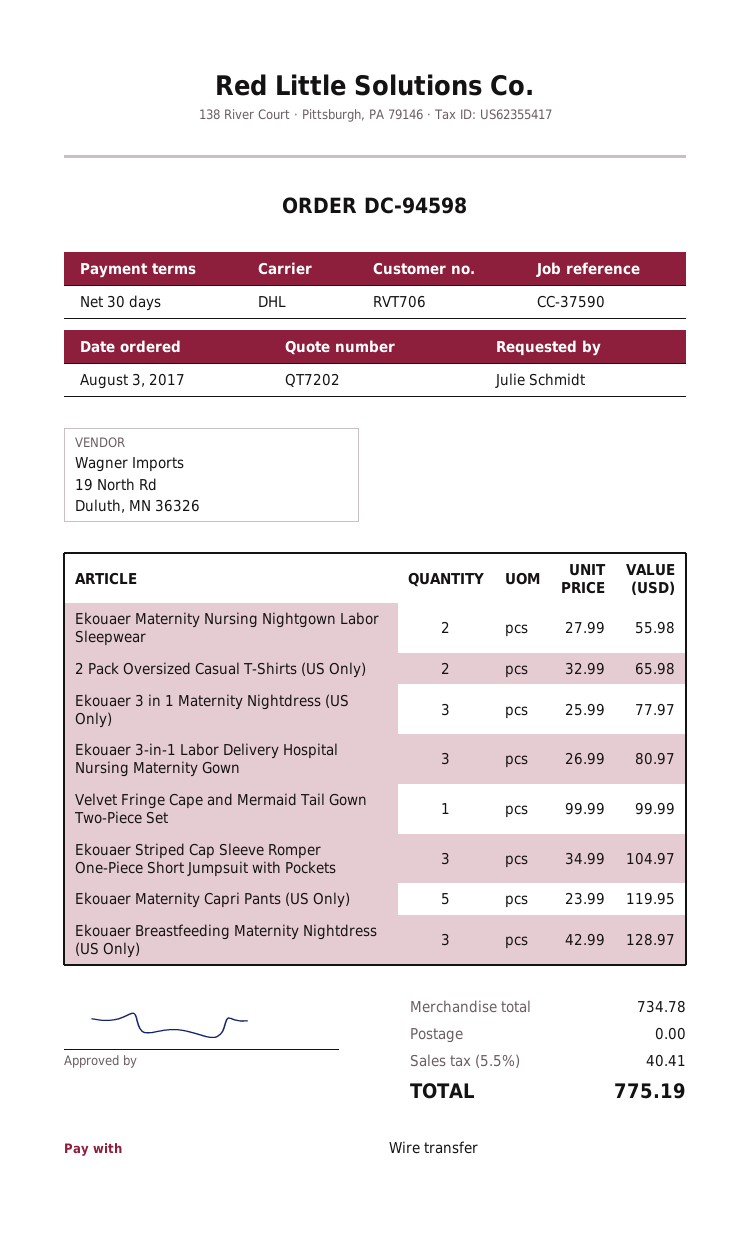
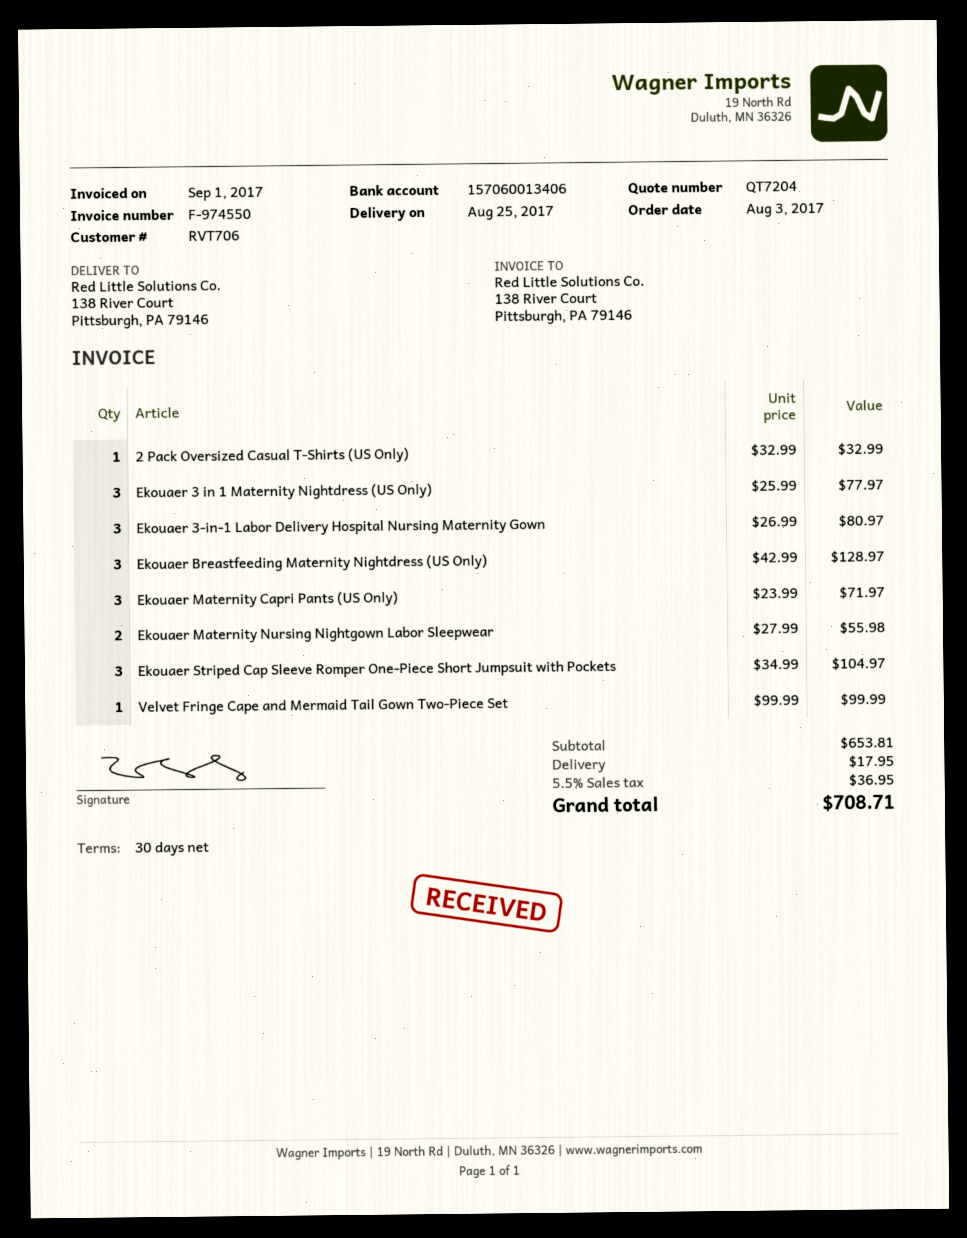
quote number: QT7202 -> QT7204
2 Pack Oversized Casual T-Shirts (US Only): 2 x 32.99 = 65.98 -> 1 x 32.99 = 32.99
Ekouaer Maternity Capri Pants (US Only): 5 x 23.99 = 119.95 -> 3 x 23.99 = 71.97
subtotal: 734.78 -> 653.81
shipping: 0.00 -> 17.95
tax: 5.5% = 40.41 -> 5.5% = 36.95
total: 775.19 -> 708.71

